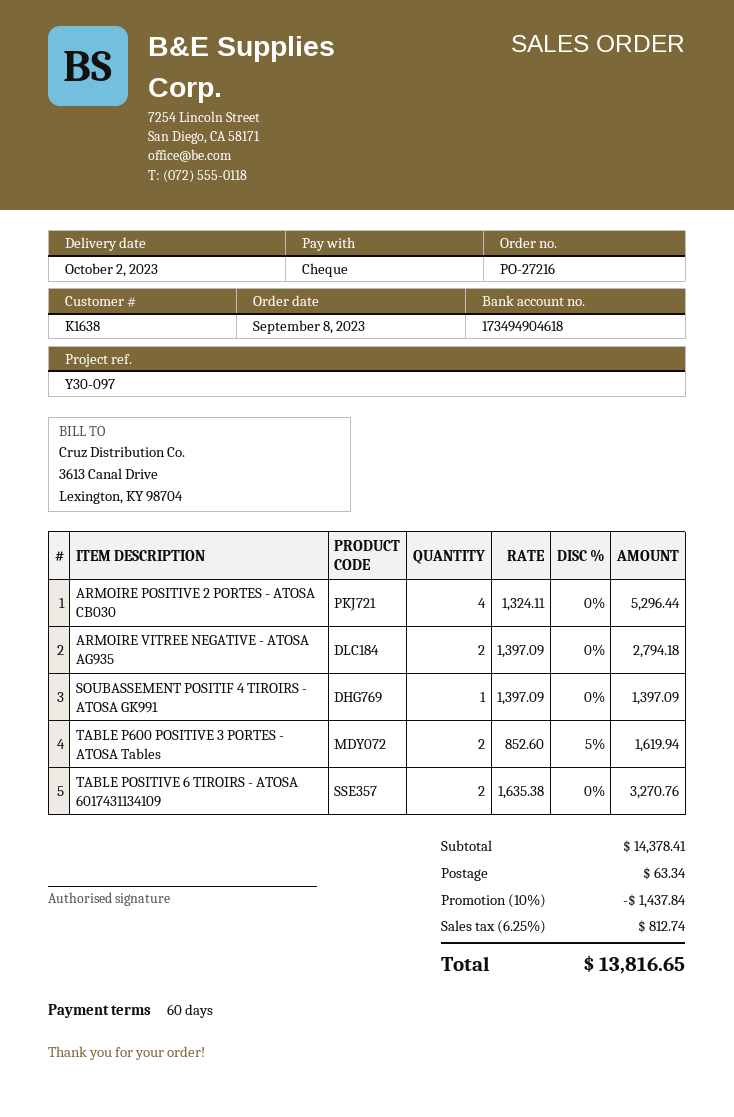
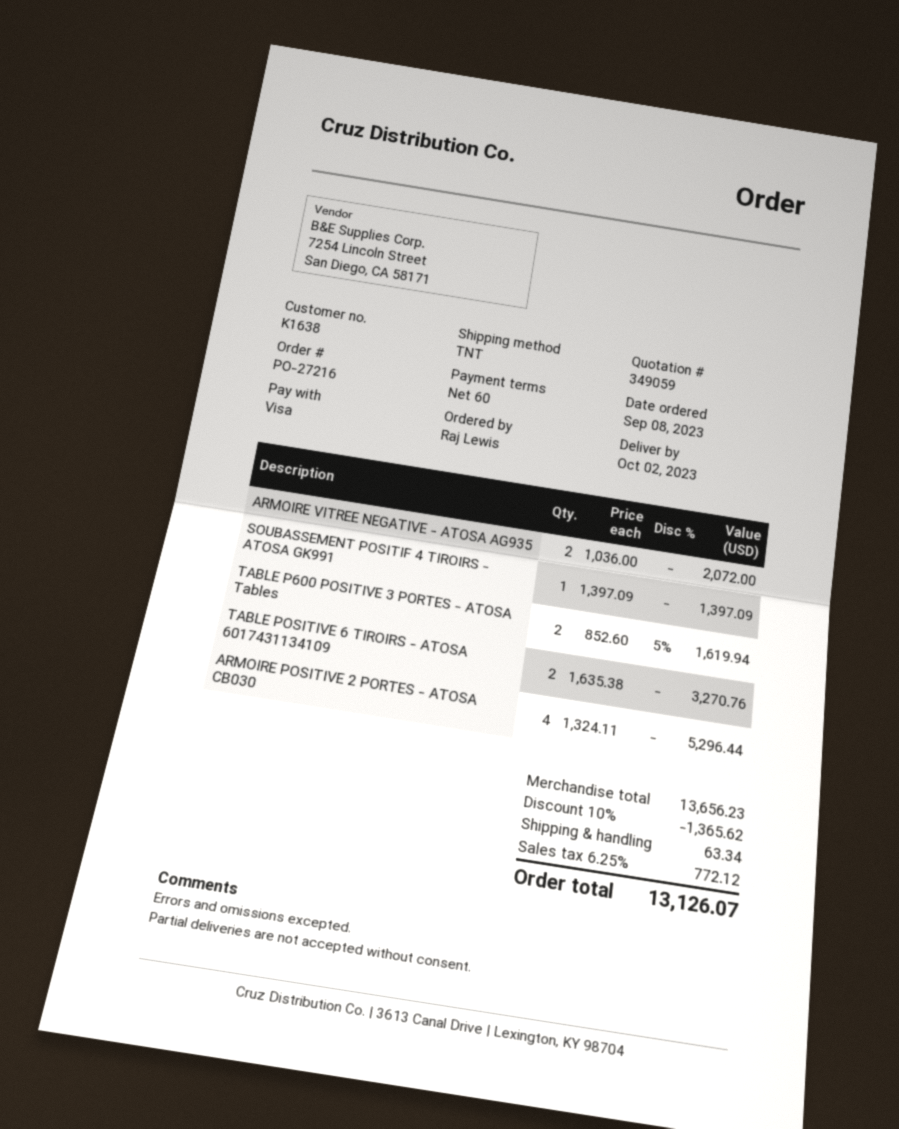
payment method: cheque -> Visa
ARMOIRE VITREE NEGATIVE - ATOSA AG935: 2 x 1397.09 = 2794.18 -> 2 x 1036.00 = 2072.00
subtotal: 14378.41 -> 13656.23
discount: 10% = 1437.84 -> 10% = 1365.62
tax: 6.25% = 812.74 -> 6.25% = 772.12
total: 13816.65 -> 13126.07

